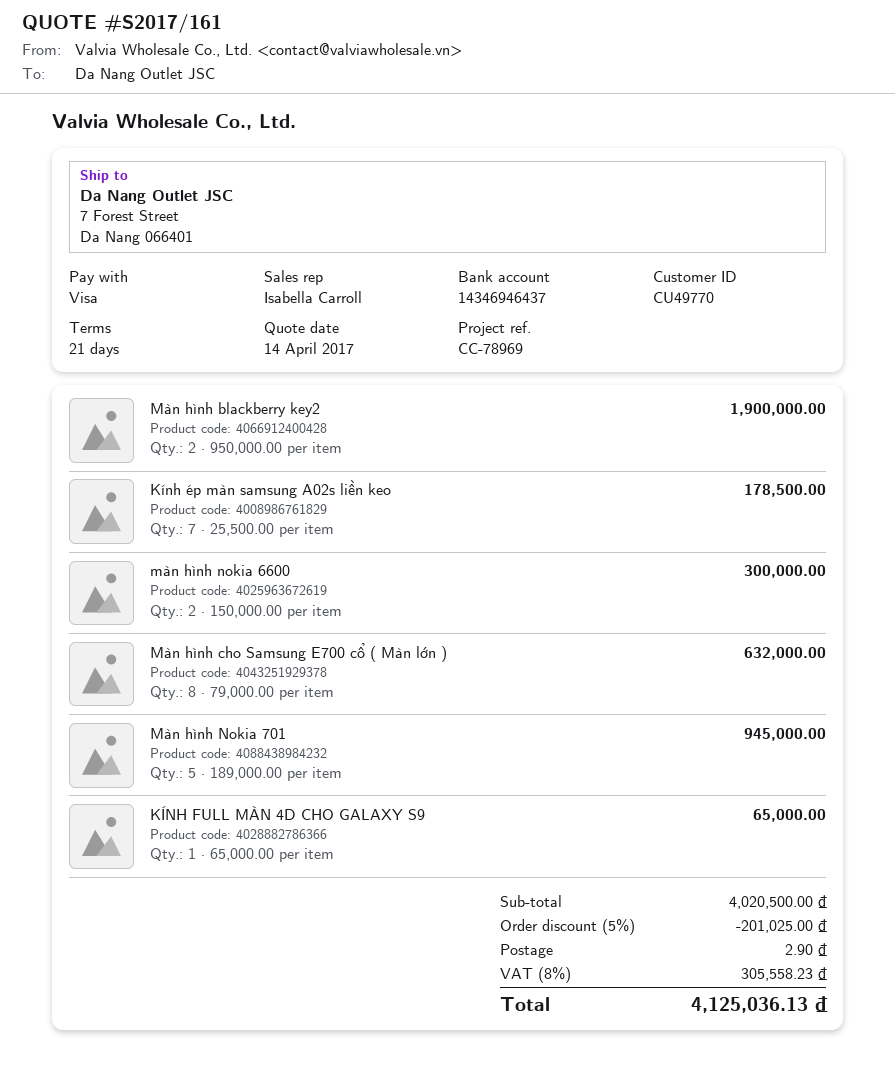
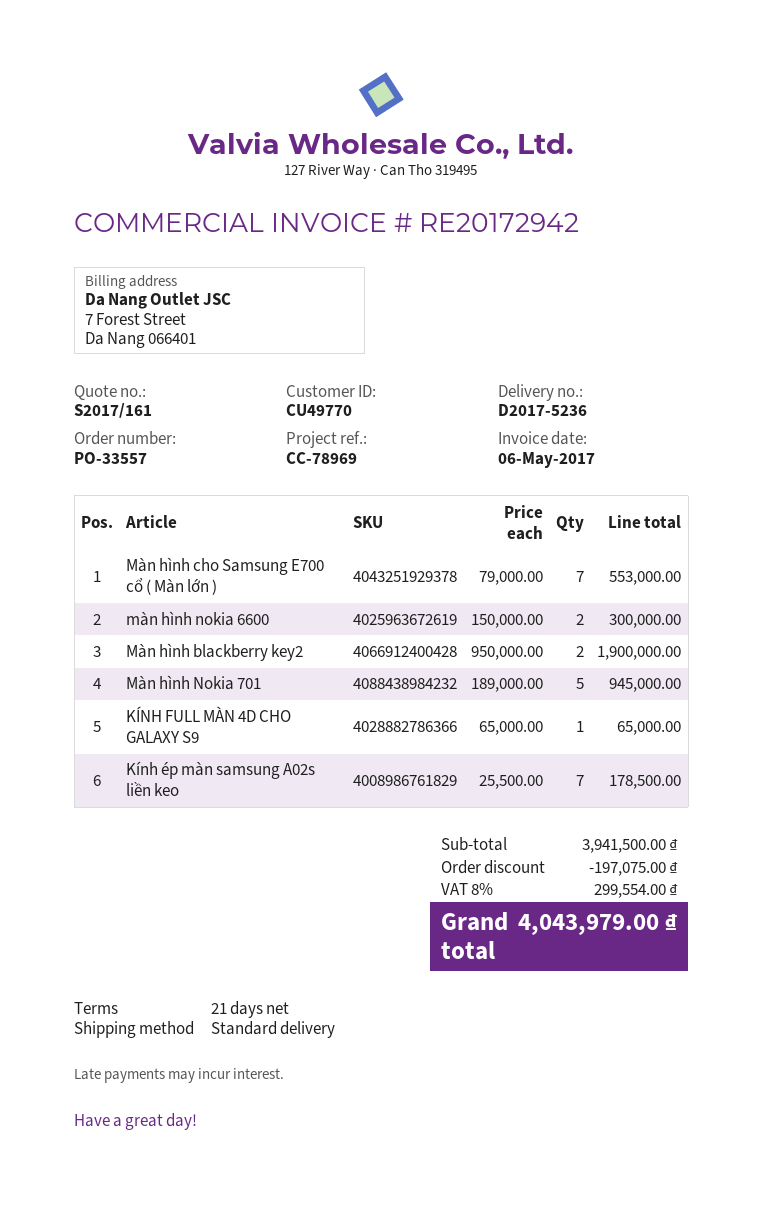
Màn hình cho Samsung E700 cổ ( Màn lớn ): 8 x 79000.00 = 632000.00 -> 7 x 79000.00 = 553000.00
subtotal: 4020500.00 -> 3941500.00
discount: 201025.00 -> 197075.00
shipping: 2.90 -> none
tax: 8% = 305558.23 -> 8% = 299554.00
total: 4125036.13 -> 4043979.00

